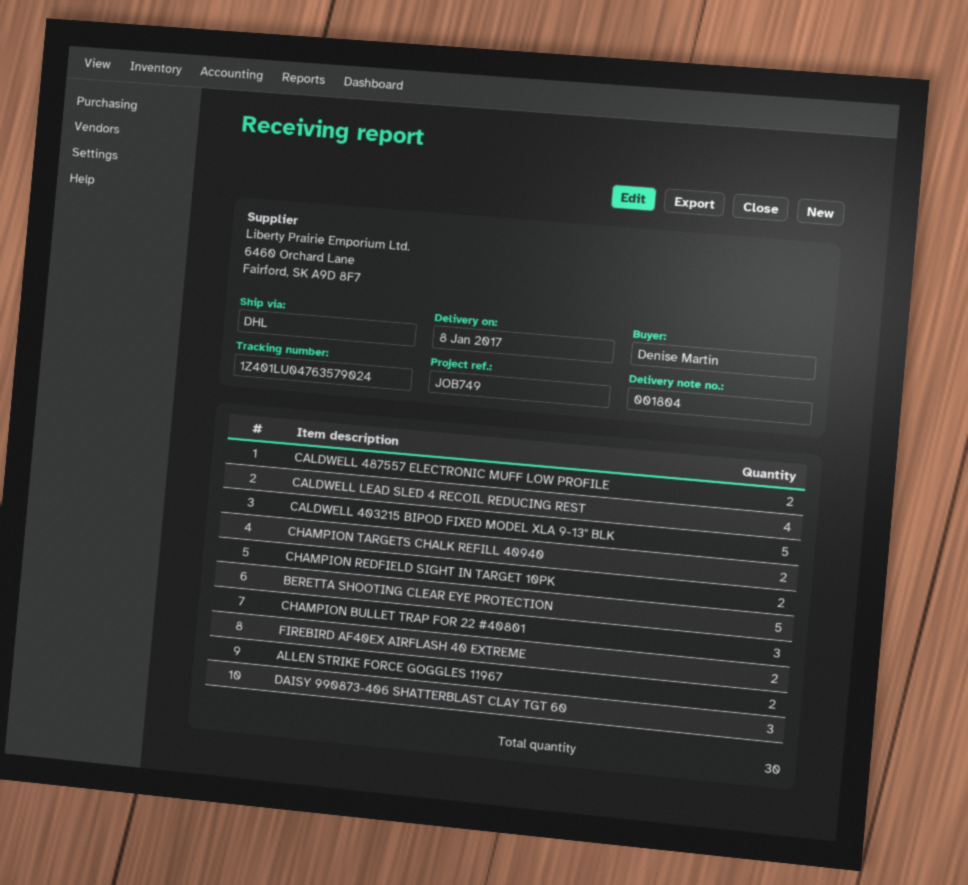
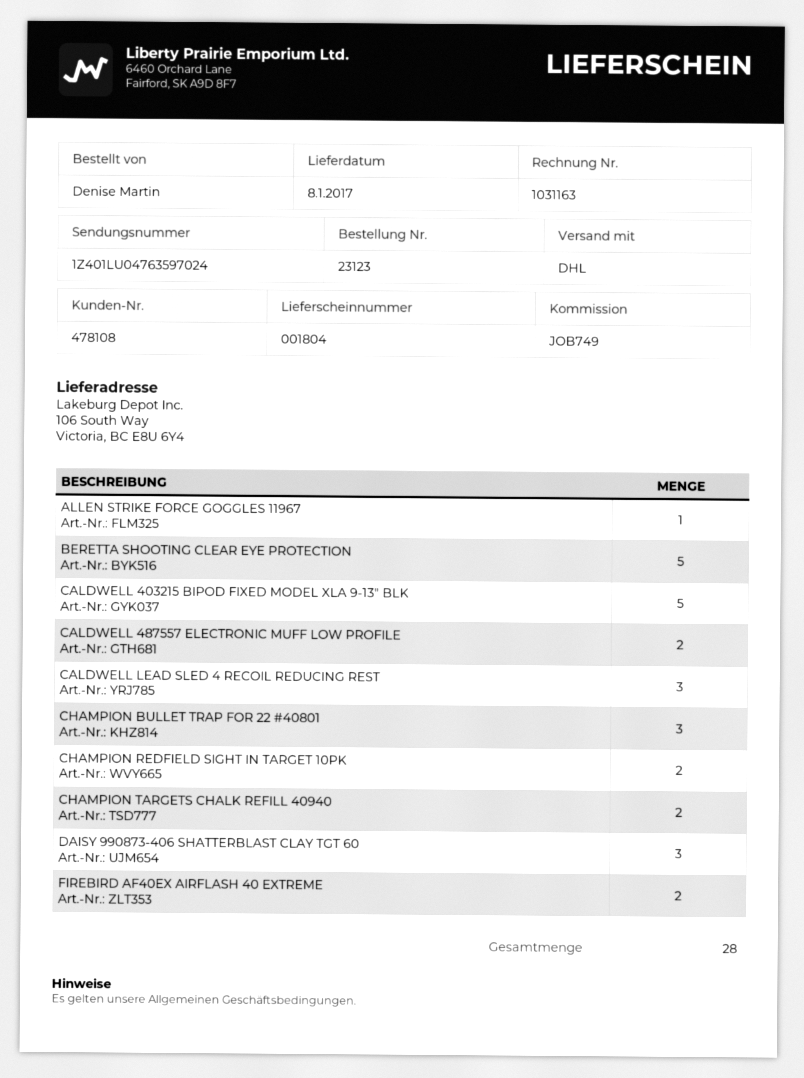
tracking number: 1Z401LU04763579024 -> 1Z401LU04763597024
CALDWELL LEAD SLED 4 RECOIL REDUCING REST: 4 -> 3
ALLEN STRIKE FORCE GOGGLES 11967: 2 -> 1
total quantity: 30 -> 28

